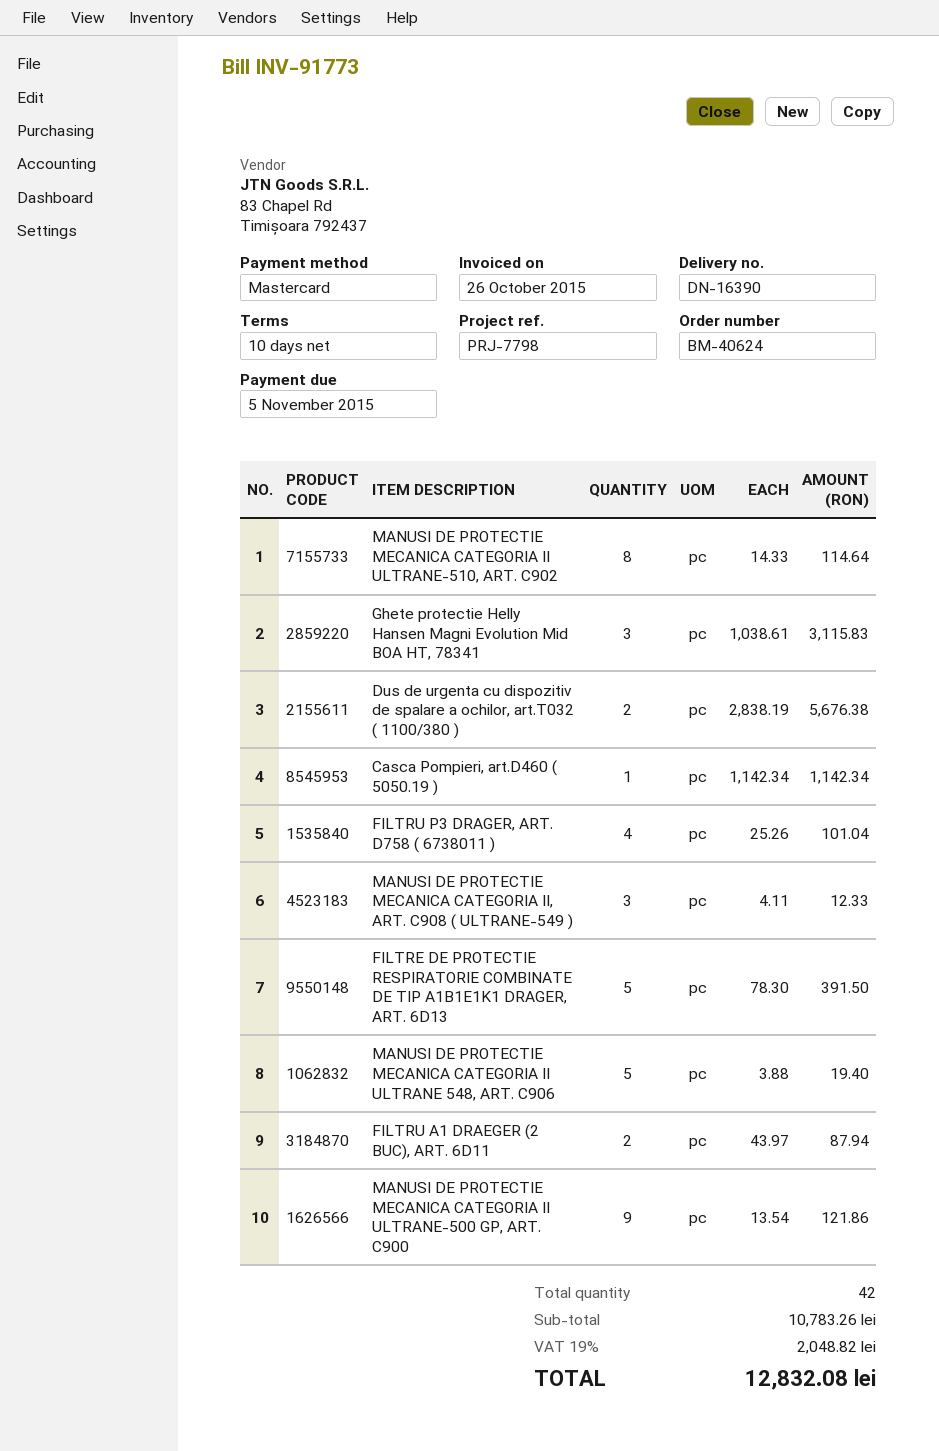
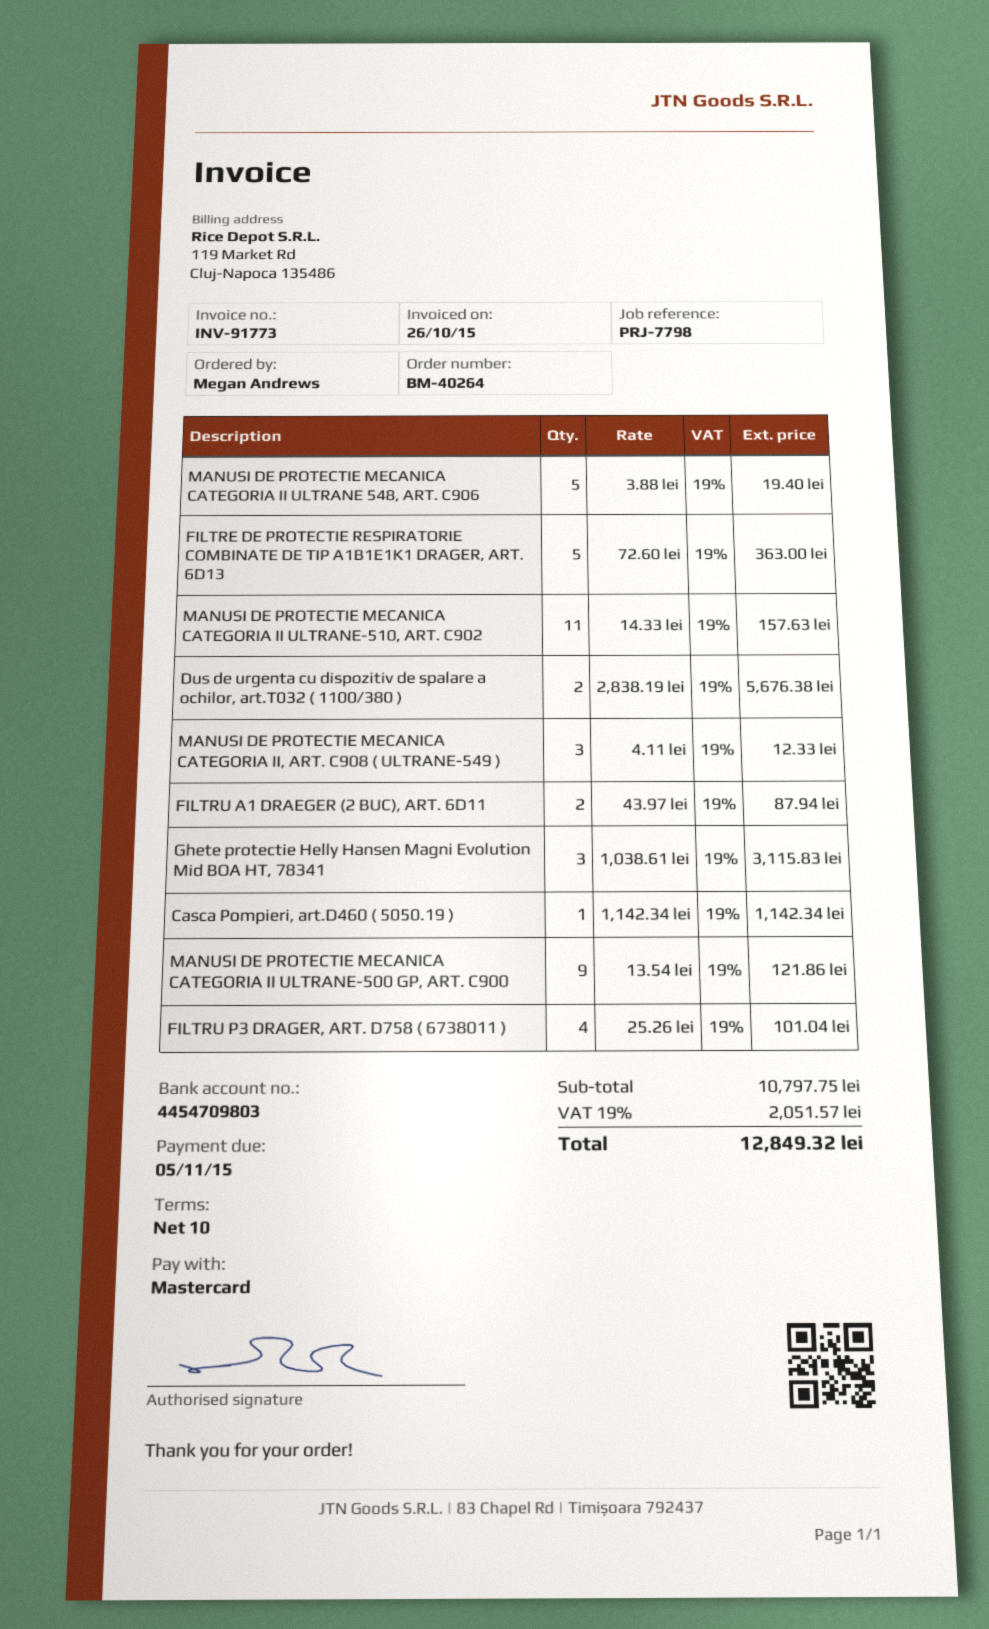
order number: BM-40624 -> BM-40264
MANUSI DE PROTECTIE MECANICA CATEGORIA II ULTRANE-510, ART. C902: 8 x 14.33 = 114.64 -> 11 x 14.33 = 157.63
FILTRE DE PROTECTIE RESPIRATORIE COMBINATE DE TIP A1B1E1K1 DRAGER, ART. 6D13: 5 x 78.30 = 391.50 -> 5 x 72.60 = 363.00
subtotal: 10783.26 -> 10797.75
tax: 19% = 2048.82 -> 19% = 2051.57
total: 12832.08 -> 12849.32

